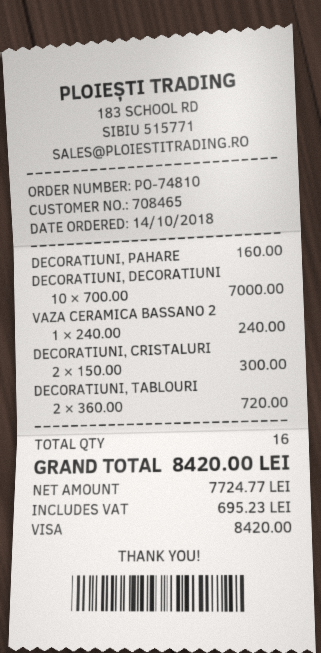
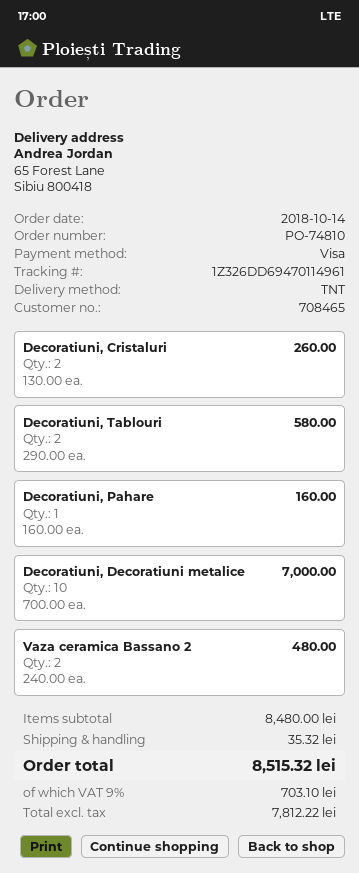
VAZA CERAMICA BASSANO 2: 1 x 240.00 = 240.00 -> 2 x 240.00 = 480.00
DECORATIUNI, CRISTALURI: 2 x 150.00 = 300.00 -> 2 x 130.00 = 260.00
DECORATIUNI, TABLOURI: 2 x 360.00 = 720.00 -> 2 x 290.00 = 580.00
shipping: none -> 35.32
net: 7724.77 -> 7812.22
tax: 695.23 -> 703.10
total: 8420.00 -> 8515.32

